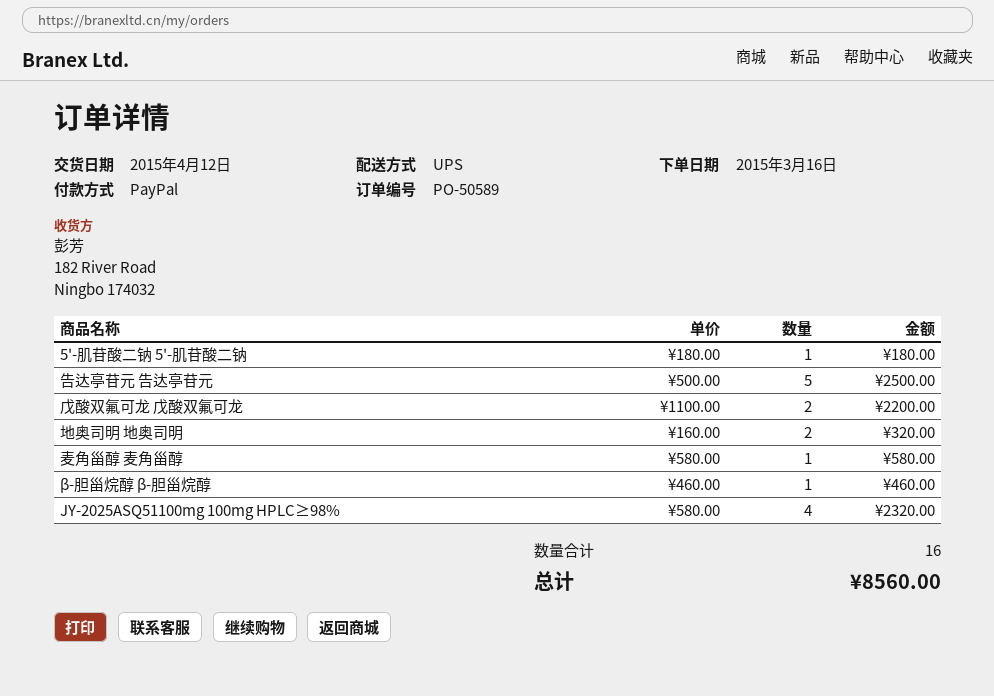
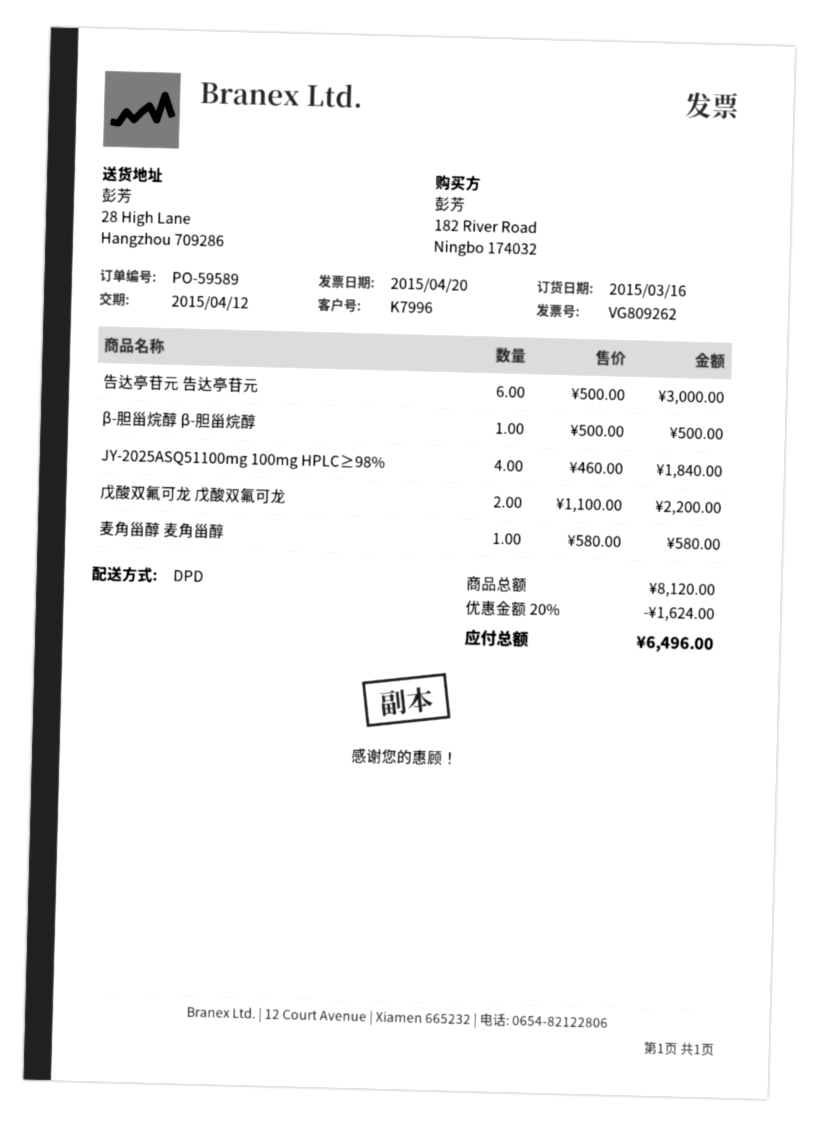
order number: PO-50589 -> PO-59589
shipping method: UPS -> DPD
ship to: 182 River Road, Ningbo 174032 -> 28 High Lane, Hangzhou 709286
5'-肌苷酸二钠 5'-肌苷酸二钠: 1 x 180.00 = 180.00 -> none
告达亭苷元 告达亭苷元: 5 x 500.00 = 2500.00 -> 6 x 500.00 = 3000.00
地奥司明 地奥司明: 2 x 160.00 = 320.00 -> none
β-胆甾烷醇 β-胆甾烷醇: 1 x 460.00 = 460.00 -> 1 x 500.00 = 500.00
JY-2025ASQ51100mg 100mg HPLC≥98%: 4 x 580.00 = 2320.00 -> 4 x 460.00 = 1840.00
discount: none -> 20% = 1624.00
total: 8560.00 -> 6496.00

